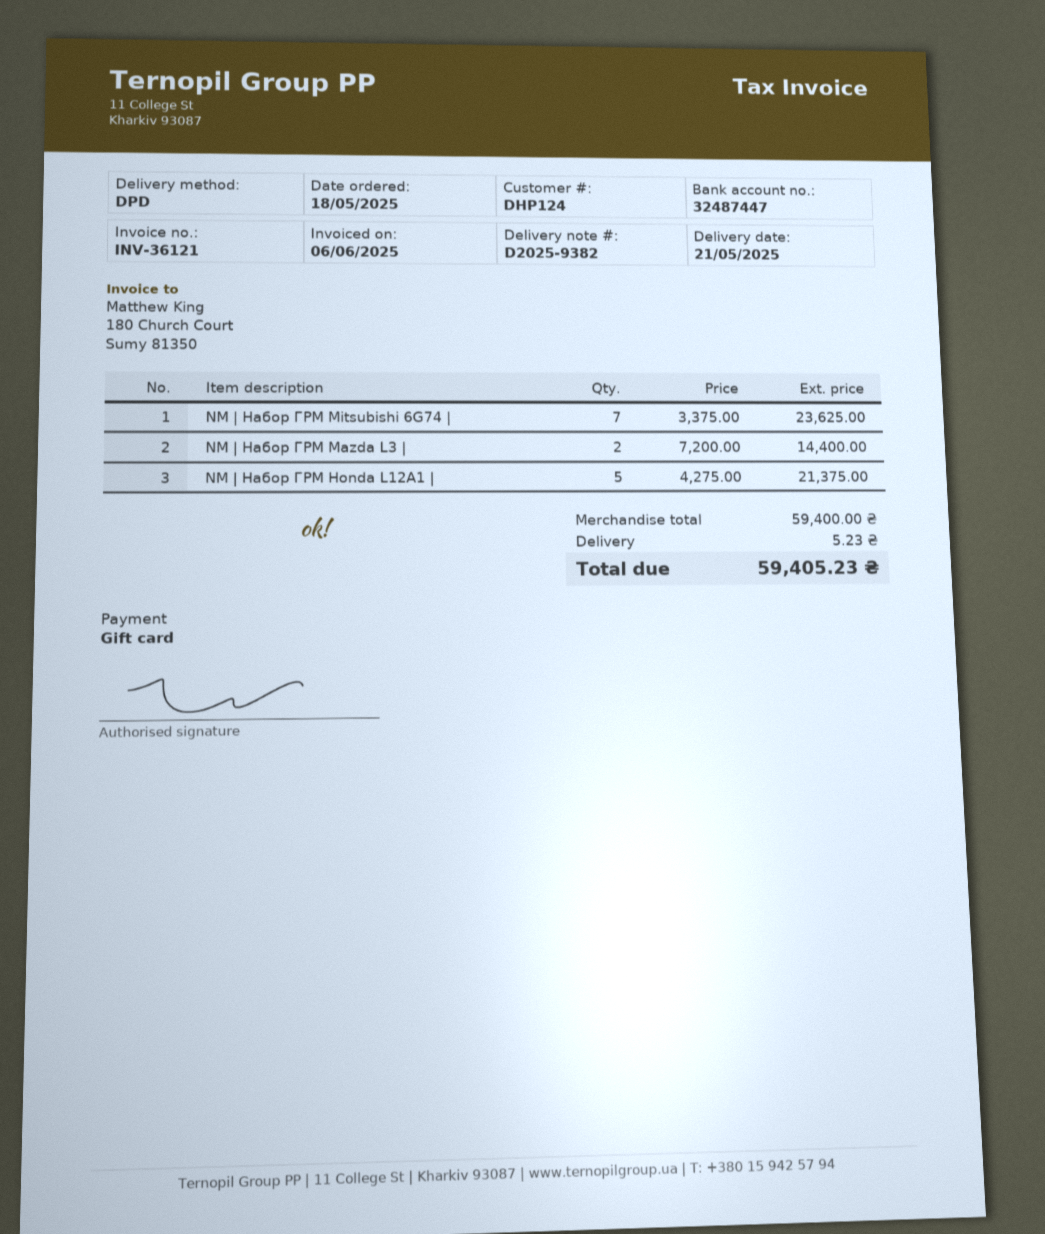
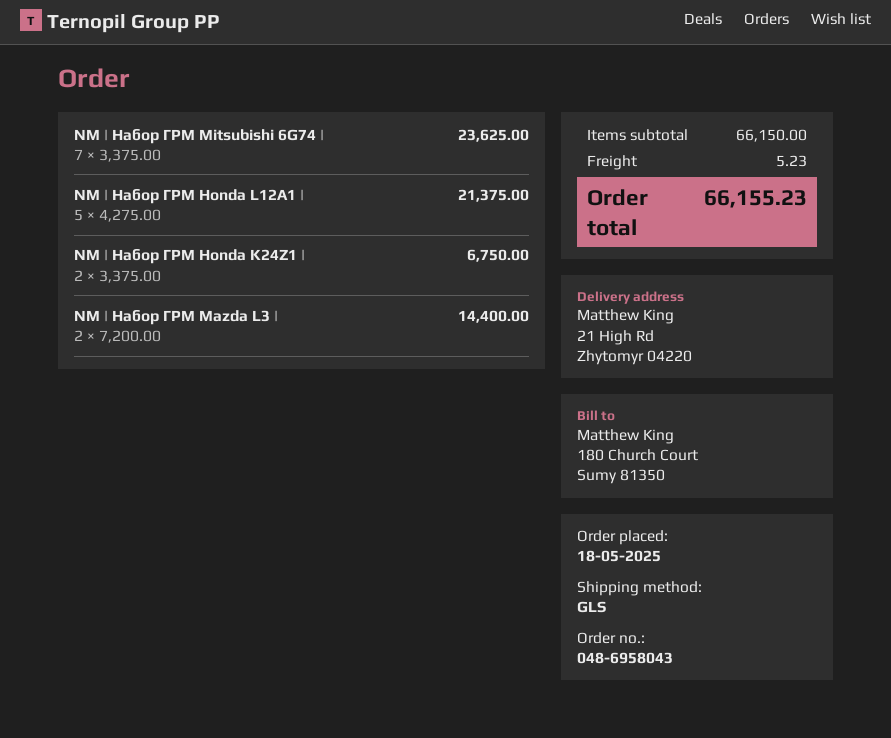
shipping method: DPD -> GLS
NM | Набор ГРМ Honda K24Z1 |: none -> 2 x 3375.00 = 6750.00
subtotal: 59400.00 -> 66150.00
total: 59405.23 -> 66155.23

